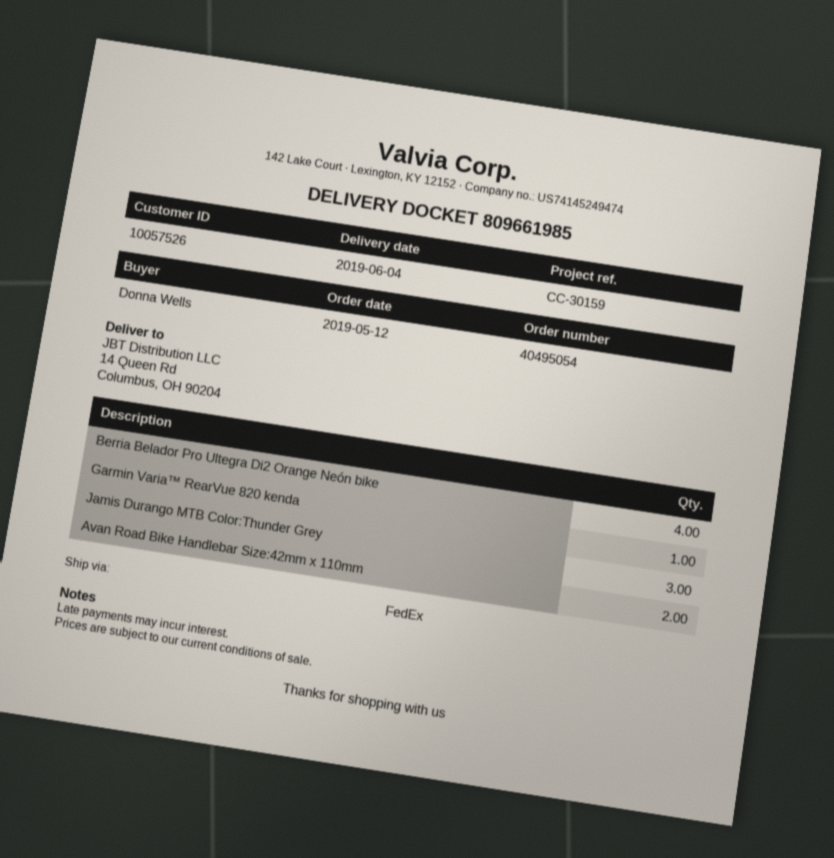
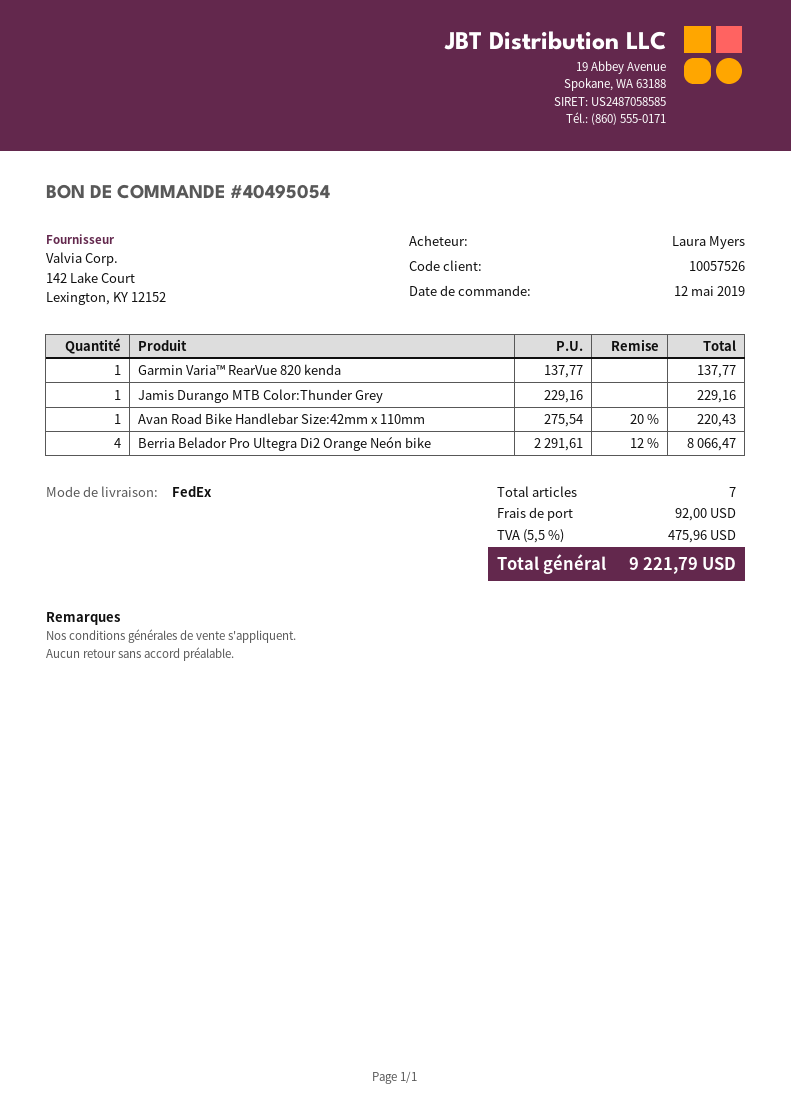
ordered by: Donna Wells -> Laura Myers
Jamis Durango MTB Color:Thunder Grey: 3 -> 1
Avan Road Bike Handlebar Size:42mm x 110mm: 2 -> 1

